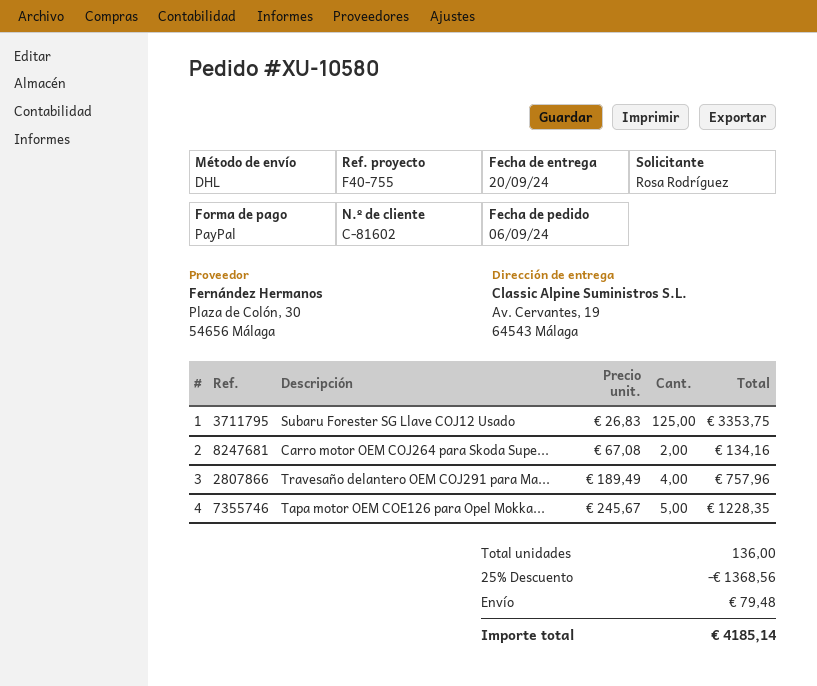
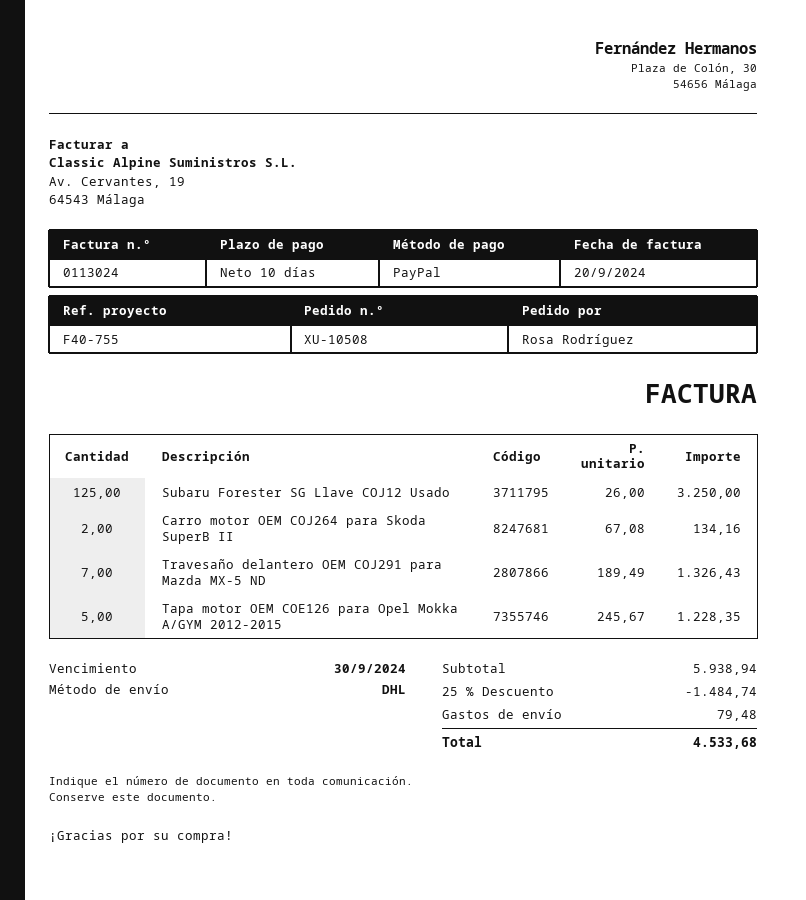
order number: XU-10580 -> XU-10508
Subaru Forester SG Llave COJ12 Usado: 125 x 26.83 = 3353.75 -> 125 x 26.00 = 3250.00
Travesaño delantero OEM COJ291 para Ma...: 4 x 189.49 = 757.96 -> 7 x 189.49 = 1326.43
discount: 25% = 1368.56 -> 25% = 1484.74
total: 4185.14 -> 4533.68

